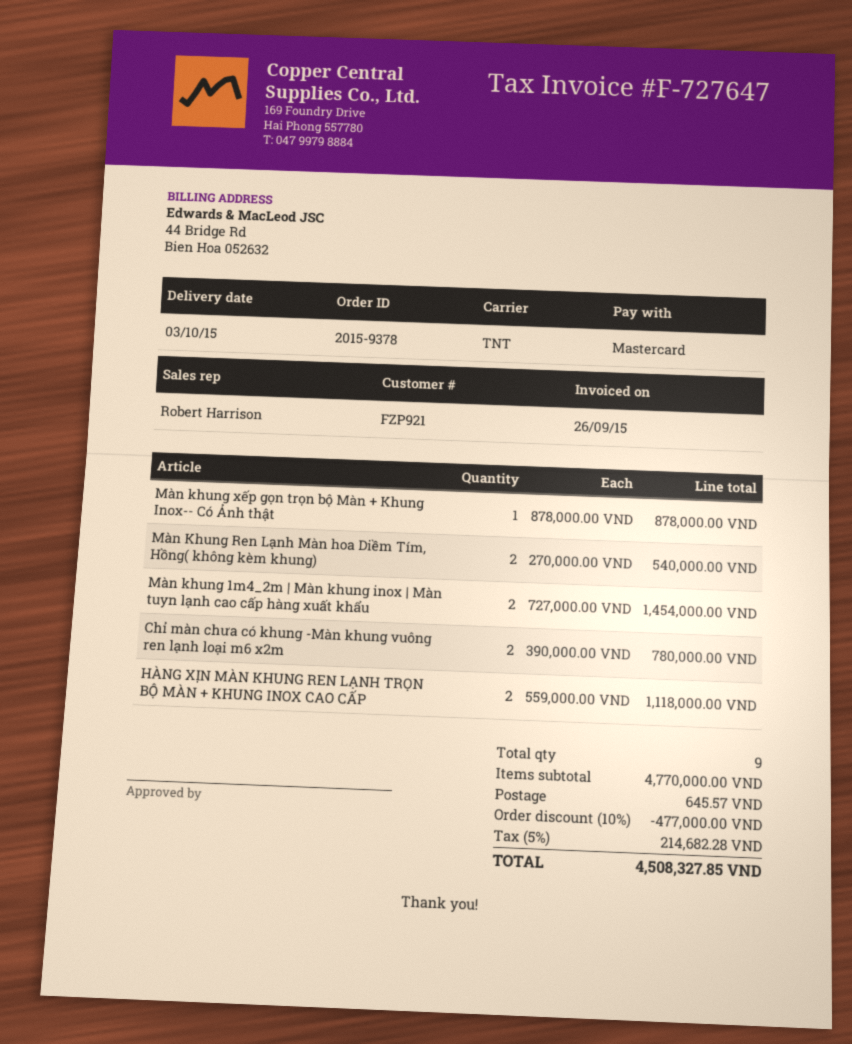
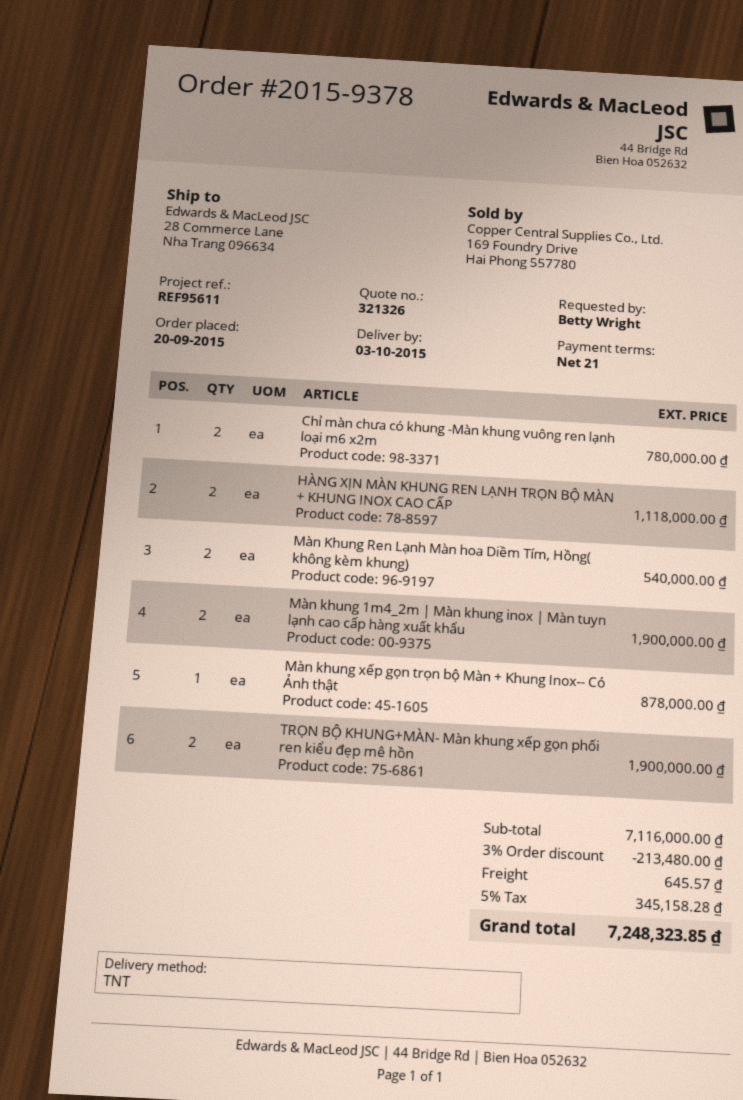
Màn khung 1m4_2m | Màn khung inox | Màn tuyn lạnh cao cấp hàng xuất khẩu: 2 for 1454000.00 -> 2 for 1900000.00
TRỌN BỘ KHUNG+MÀN- Màn khung xếp gọn phối ren kiểu đẹp mê hồn: none -> 2 for 1900000.00
subtotal: 4770000.00 -> 7116000.00
discount: 10% = 477000.00 -> 3% = 213480.00
tax: 5% = 214682.28 -> 5% = 345158.28
total: 4508327.85 -> 7248323.85

